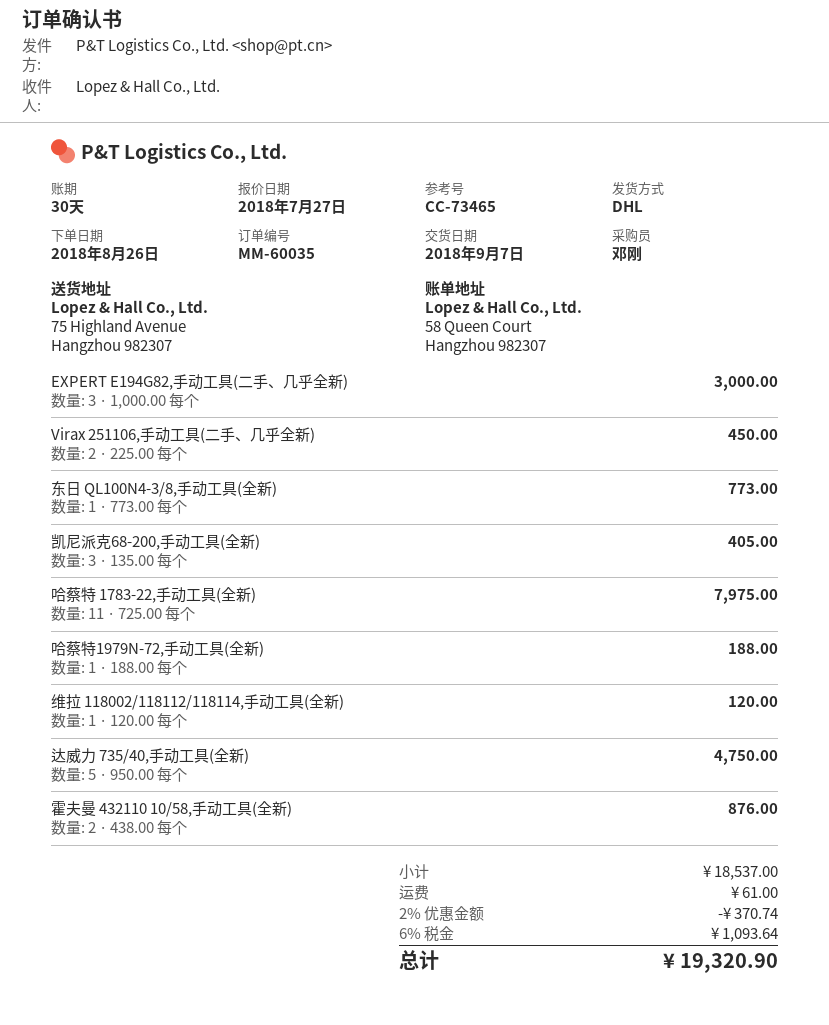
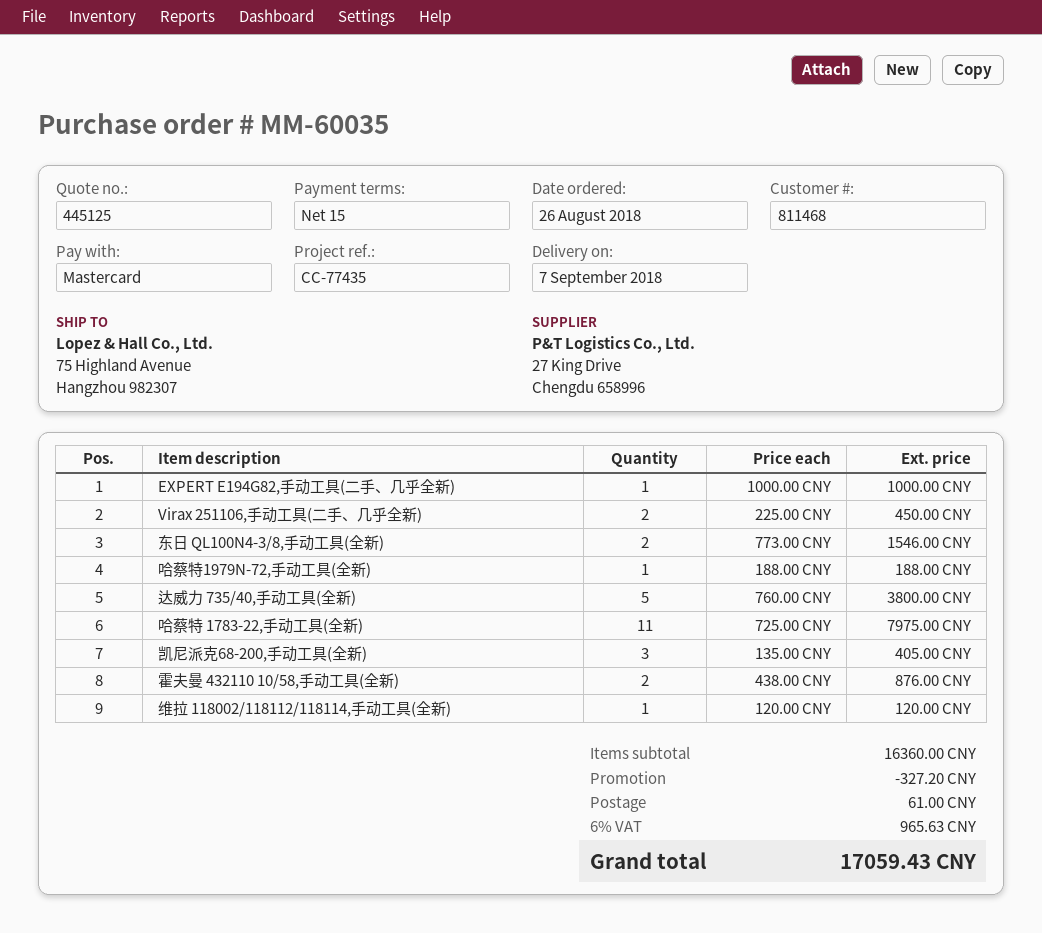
payment terms: 30 days -> 15 days
reference: CC-73465 -> CC-77435
EXPERT E194G82,手动工具(二手、几乎全新): 3 x 1000.00 = 3000.00 -> 1 x 1000.00 = 1000.00
东日 QL100N4-3/8,手动工具(全新): 1 x 773.00 = 773.00 -> 2 x 773.00 = 1546.00
达威力 735/40,手动工具(全新): 5 x 950.00 = 4750.00 -> 5 x 760.00 = 3800.00
subtotal: 18537.00 -> 16360.00
discount: 370.74 -> 327.20
tax: 6% = 1093.64 -> 6% = 965.63
total: 19320.90 -> 17059.43

